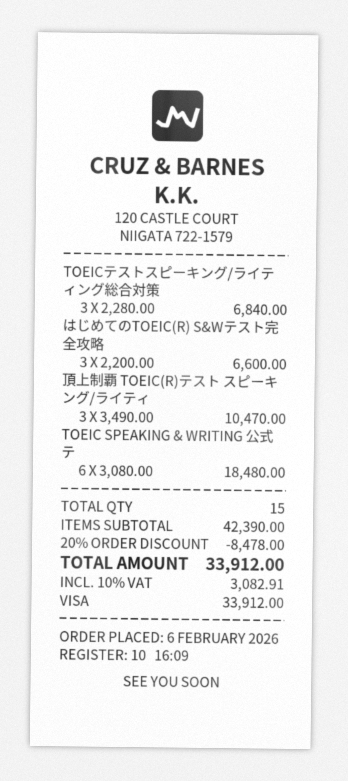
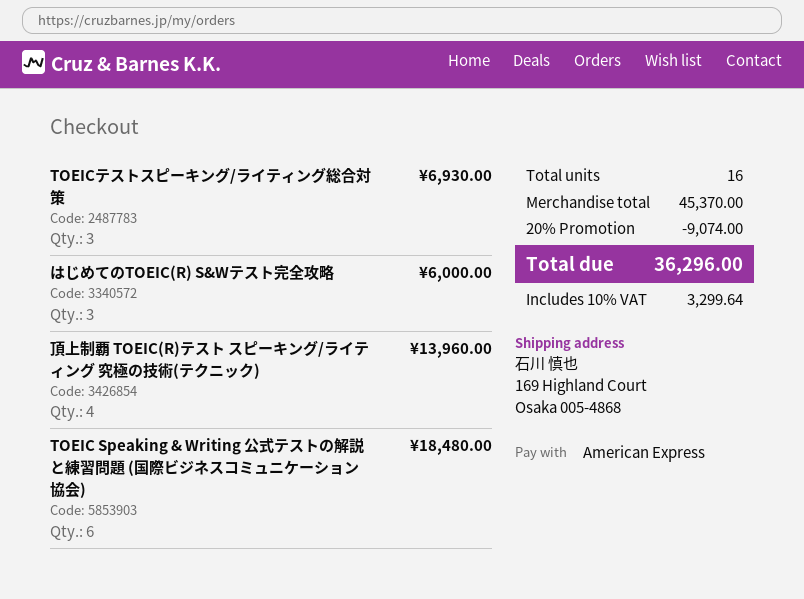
payment method: Visa -> American Express
TOEICテストスピーキング/ライティング総合対策: 3 for 6840.00 -> 3 for 6930.00
はじめてのTOEIC(R) S&Wテスト完全攻略: 3 for 6600.00 -> 3 for 6000.00
頂上制覇 TOEIC(R)テスト スピーキング/ライティ: 3 for 10470.00 -> 4 for 13960.00
total quantity: 15 -> 16
subtotal: 42390.00 -> 45370.00
discount: 20% = 8478.00 -> 20% = 9074.00
tax: 10% = 3082.91 -> 10% = 3299.64
total: 33912.00 -> 36296.00

